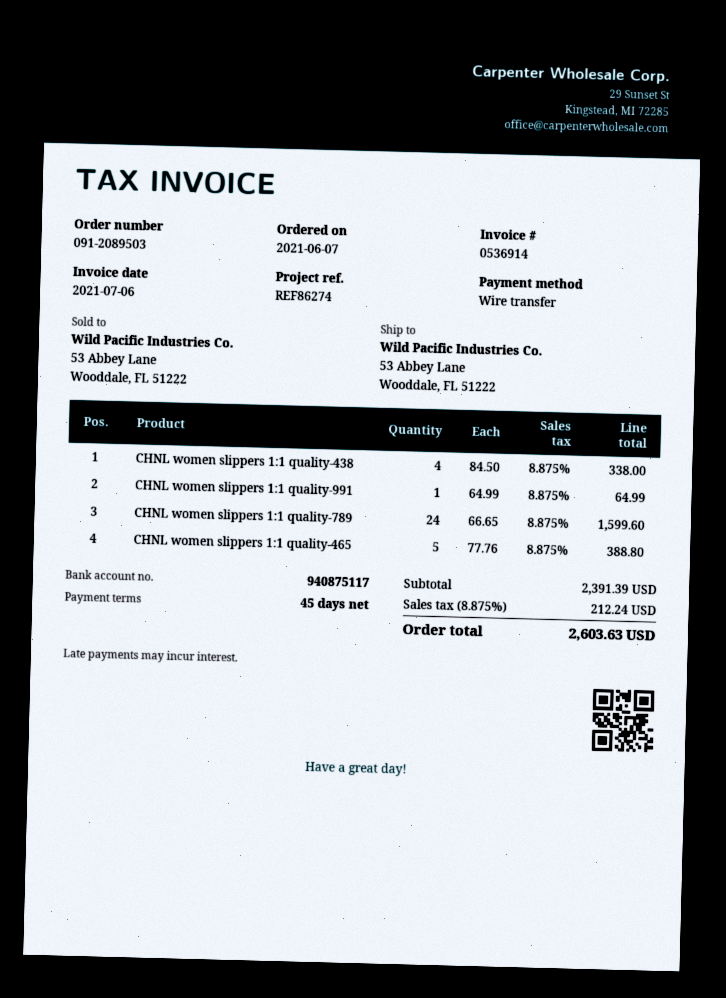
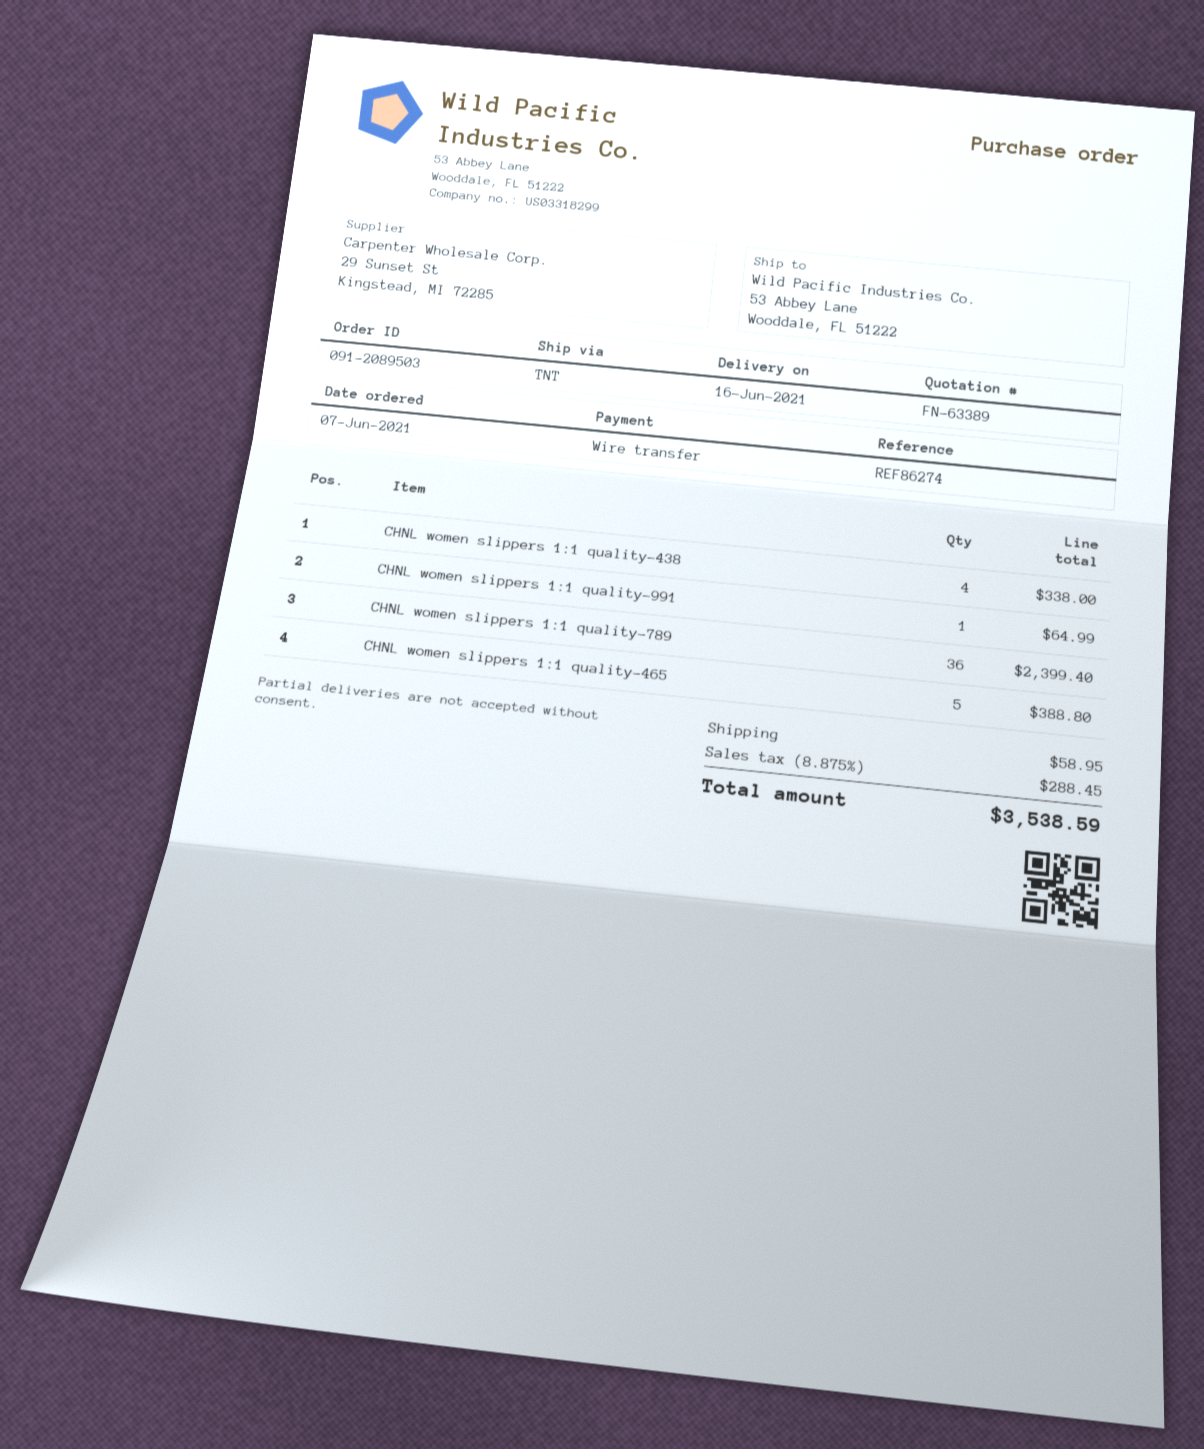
CHNL women slippers 1:1 quality-789: 24 for 1599.60 -> 36 for 2399.40
shipping: none -> 58.95
tax: 8.875% = 212.24 -> 8.875% = 288.45
total: 2603.63 -> 3538.59

